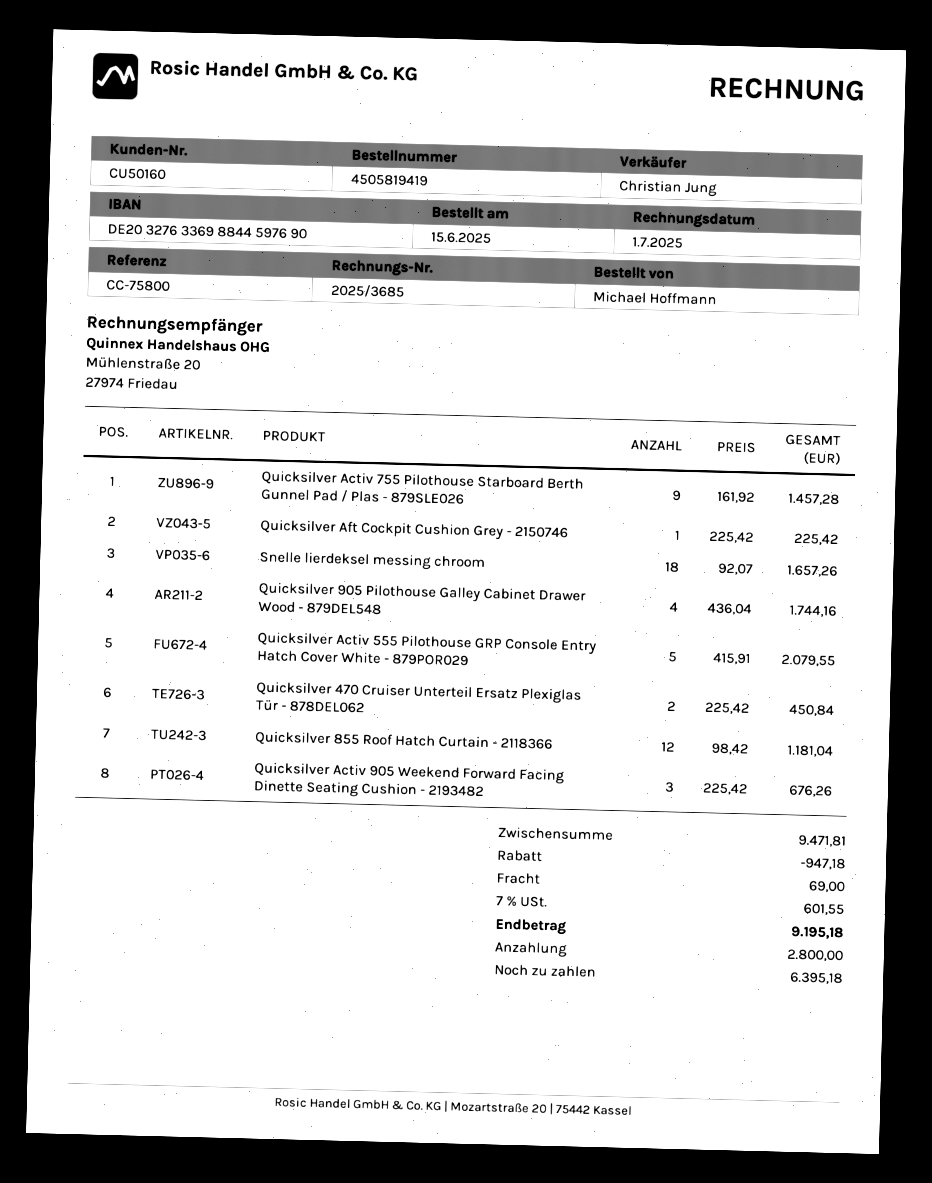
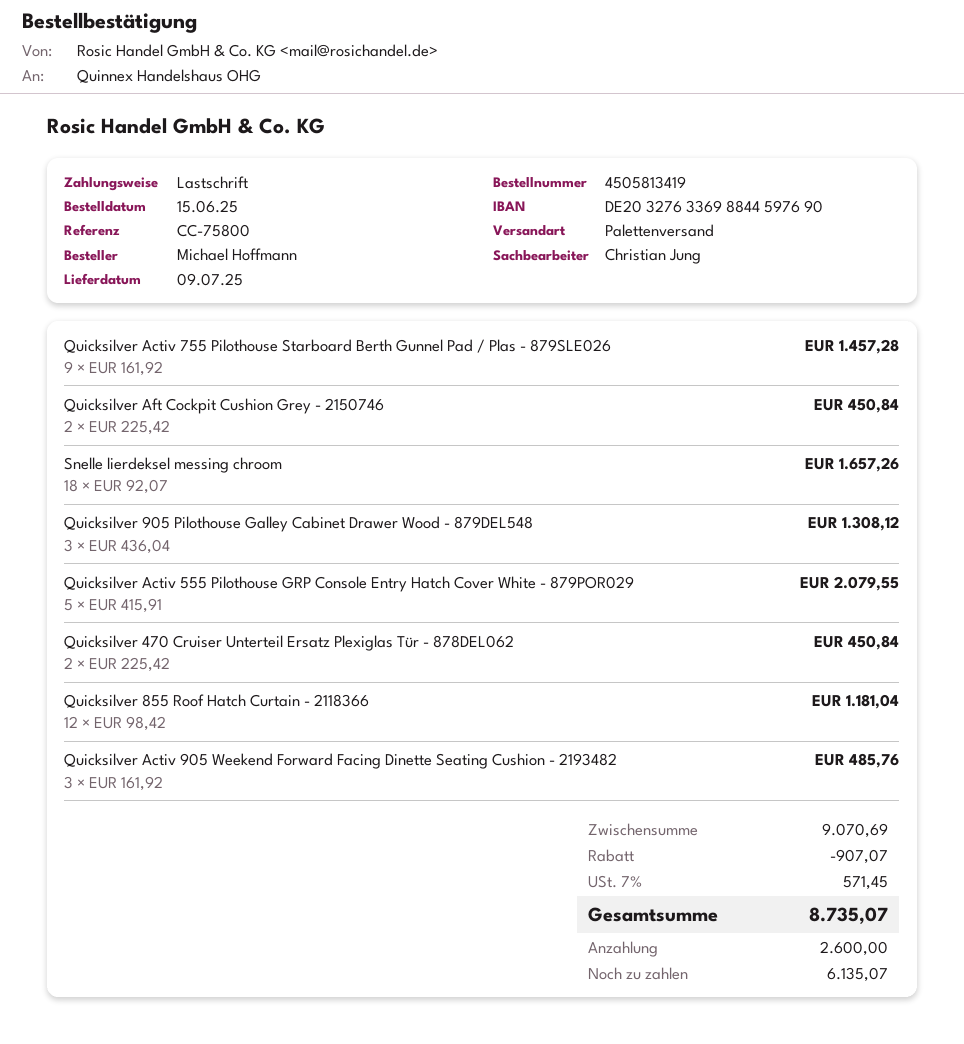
order number: 4505819419 -> 4505813419
Quicksilver Aft Cockpit Cushion Grey - 2150746: 1 x 225.42 = 225.42 -> 2 x 225.42 = 450.84
Quicksilver 905 Pilothouse Galley Cabinet Drawer Wood - 879DEL548: 4 x 436.04 = 1744.16 -> 3 x 436.04 = 1308.12
Quicksilver Activ 905 Weekend Forward Facing Dinette Seating Cushion - 2193482: 3 x 225.42 = 676.26 -> 3 x 161.92 = 485.76
subtotal: 9471.81 -> 9070.69
discount: 947.18 -> 907.07
shipping: 69.00 -> none
tax: 7% = 601.55 -> 7% = 571.45
total: 9195.18 -> 8735.07
deposit: 2800.00 -> 2600.00
balance: 6395.18 -> 6135.07

